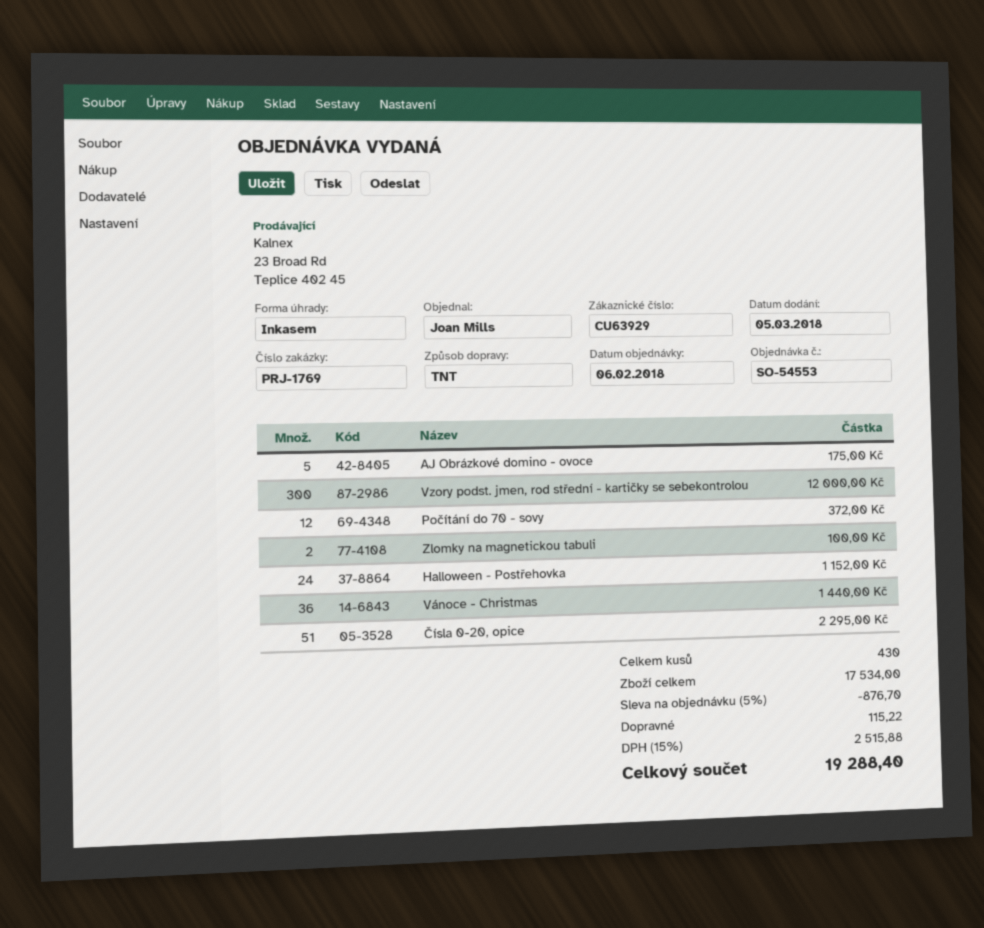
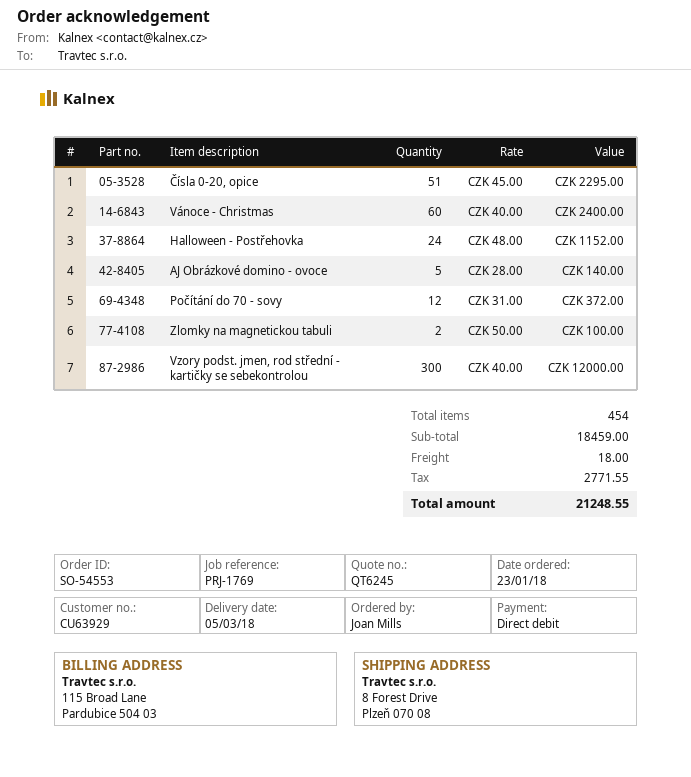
order date: 2018-02-06 -> 2018-01-23
AJ Obrázkové domino - ovoce: 5 for 175.00 -> 5 for 140.00
Vánoce - Christmas: 36 for 1440.00 -> 60 for 2400.00
total quantity: 430 -> 454
subtotal: 17534.00 -> 18459.00
discount: 5% = 876.70 -> none
shipping: 115.22 -> 18.00
tax: 2515.88 -> 2771.55
total: 19288.40 -> 21248.55

